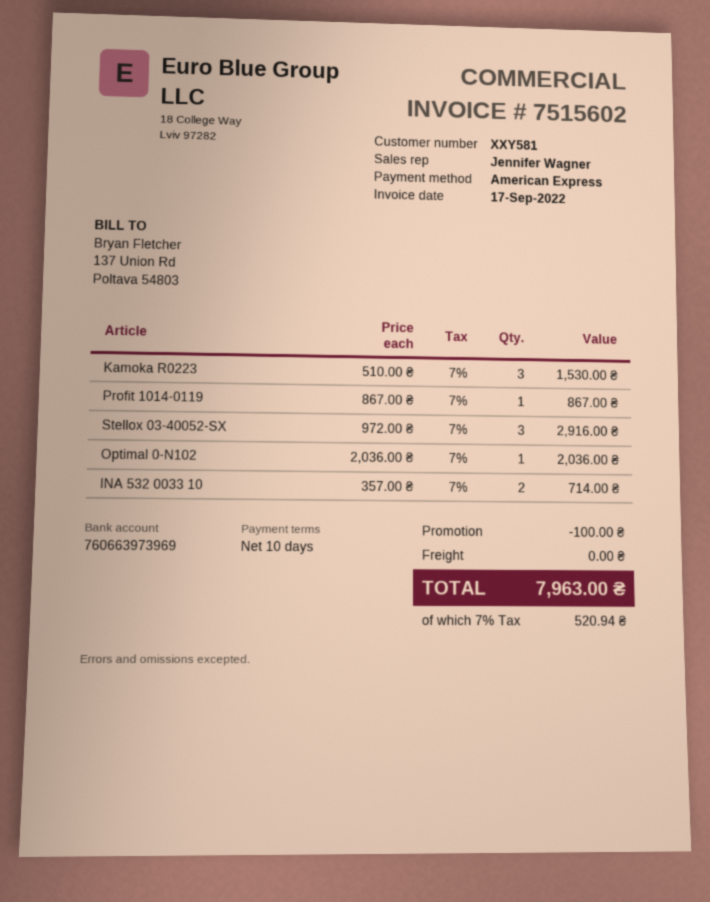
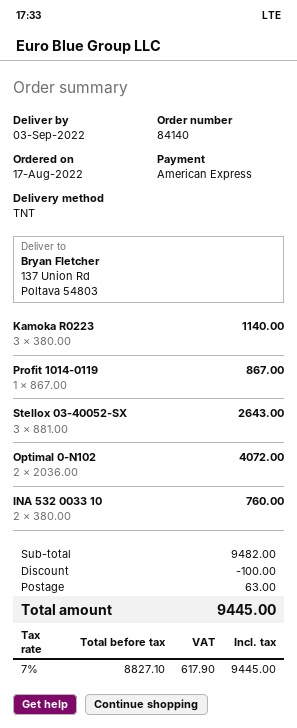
Kamoka R0223: 3 x 510.00 = 1530.00 -> 3 x 380.00 = 1140.00
Stellox 03-40052-SX: 3 x 972.00 = 2916.00 -> 3 x 881.00 = 2643.00
Optimal 0-N102: 1 x 2036.00 = 2036.00 -> 2 x 2036.00 = 4072.00
INA 532 0033 10: 2 x 357.00 = 714.00 -> 2 x 380.00 = 760.00
shipping: 0.00 -> 63.00
tax: 7% = 520.94 -> 7% = 617.90
total: 7963.00 -> 9445.00

